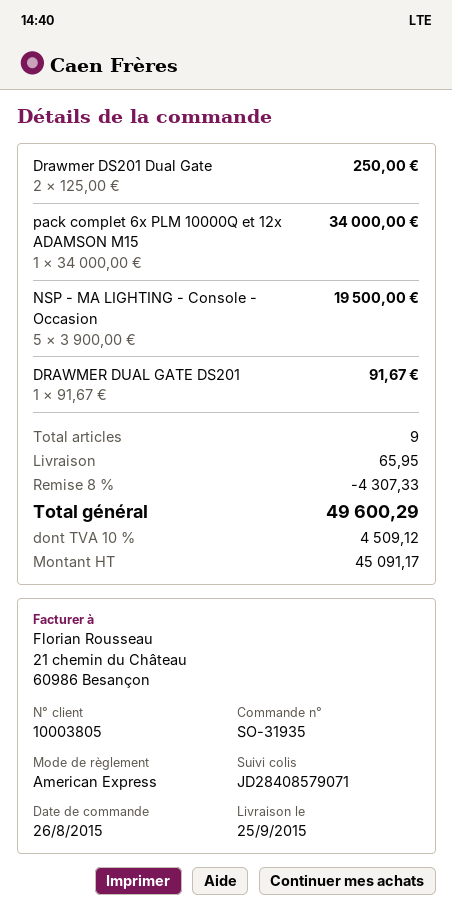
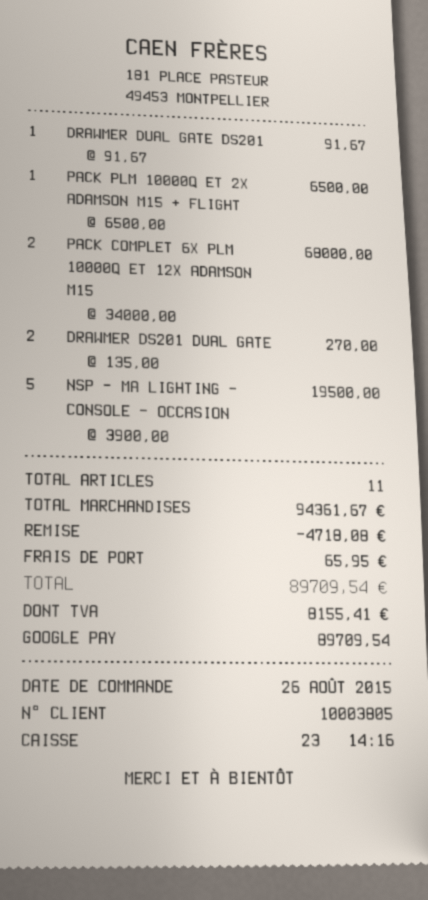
payment method: American Express -> Google Pay
Drawmer DS201 Dual Gate: 2 x 125.00 = 250.00 -> 2 x 135.00 = 270.00
pack complet 6x PLM 10000Q et 12x ADAMSON M15: 1 x 34000.00 = 34000.00 -> 2 x 34000.00 = 68000.00
PACK PLM 10000Q ET 2X ADAMSON M15 + FLIGHT: none -> 1 x 6500.00 = 6500.00
total quantity: 9 -> 11
discount: 4307.33 -> 4718.08
tax: 4509.12 -> 8155.41
total: 49600.29 -> 89709.54

